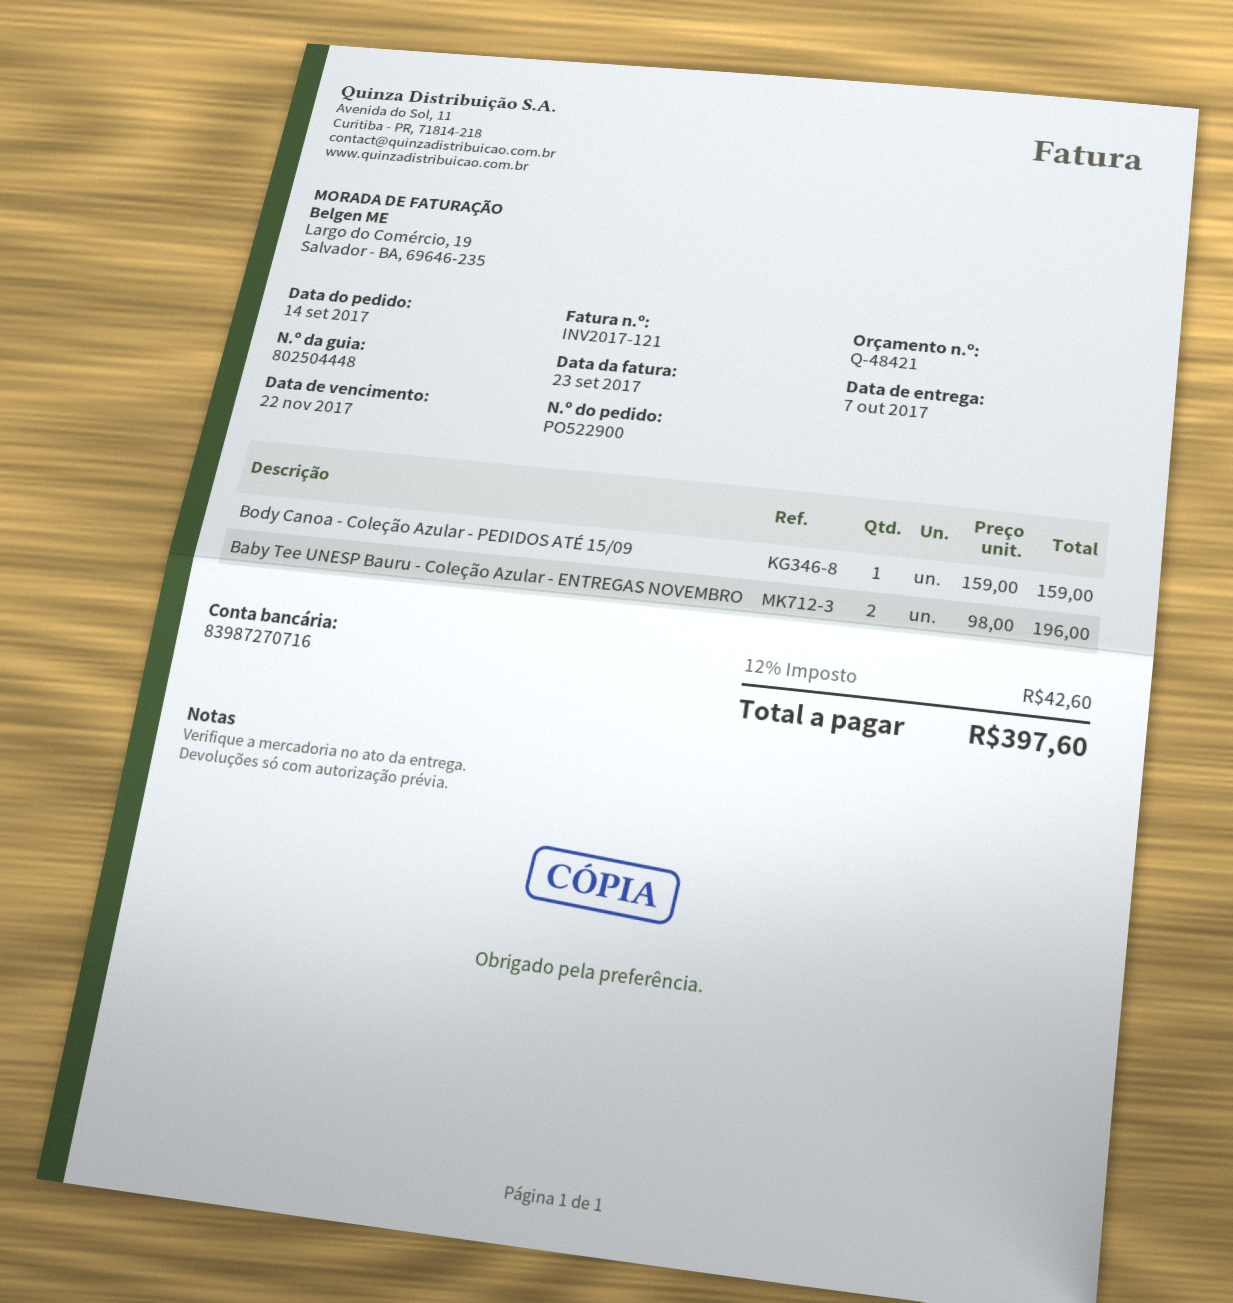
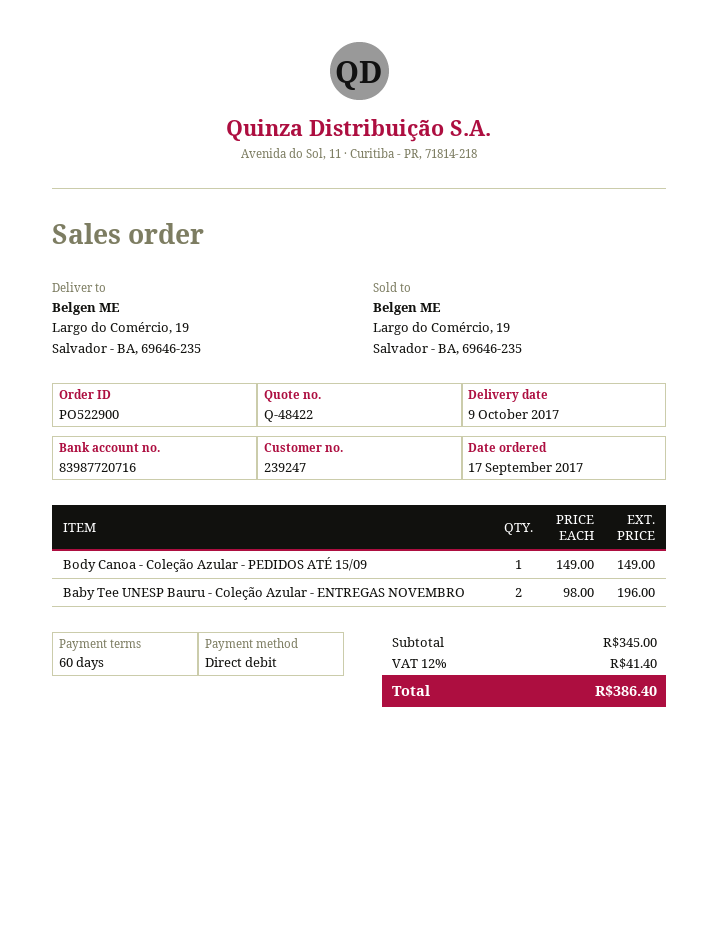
quote number: Q-48421 -> Q-48422
order date: 2017-09-14 -> 2017-09-17
delivery date: 2017-10-07 -> 2017-10-09
bank account: 83987270716 -> 83987720716
Body Canoa - Coleção Azular - PEDIDOS ATÉ 15/09: 1 x 159.00 = 159.00 -> 1 x 149.00 = 149.00
tax: 12% = 42.60 -> 12% = 41.40
total: 397.60 -> 386.40

